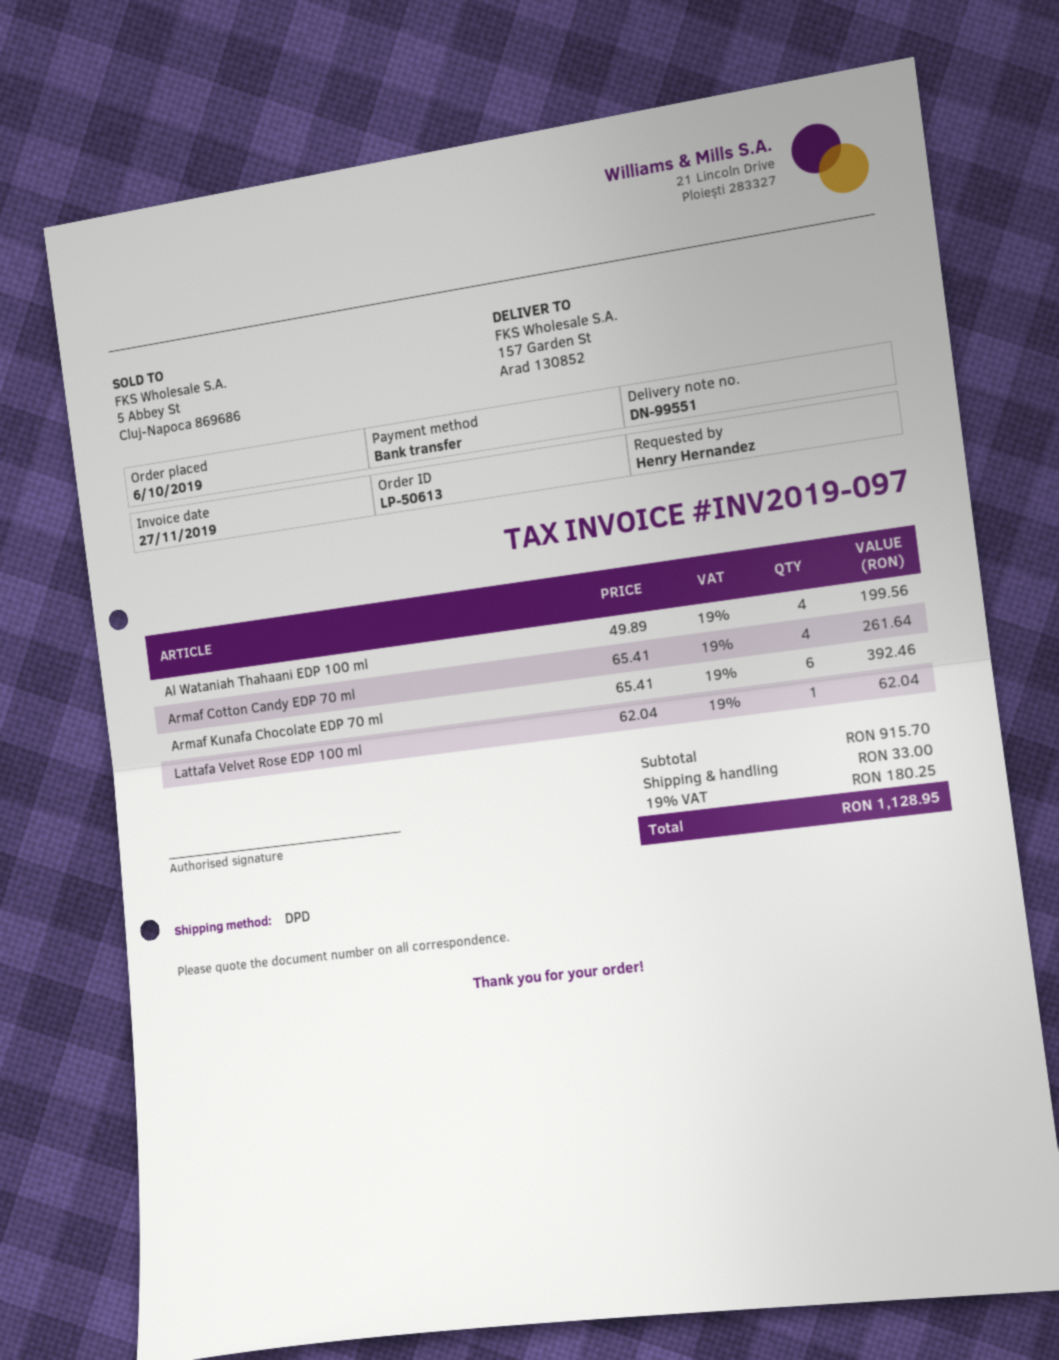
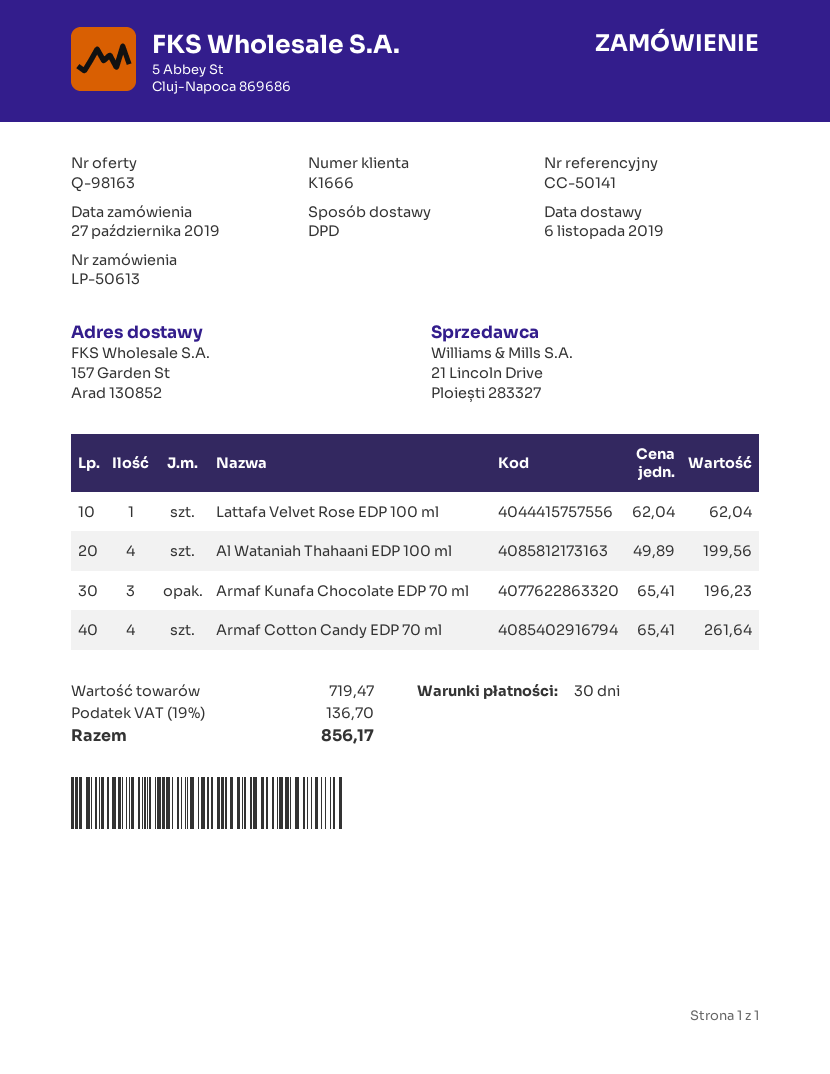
order date: 2019-10-06 -> 2019-10-27
Armaf Kunafa Chocolate EDP 70 ml: 6 x 65.41 = 392.46 -> 3 x 65.41 = 196.23
subtotal: 915.70 -> 719.47
shipping: 33.00 -> none
tax: 19% = 180.25 -> 19% = 136.70
total: 1128.95 -> 856.17

